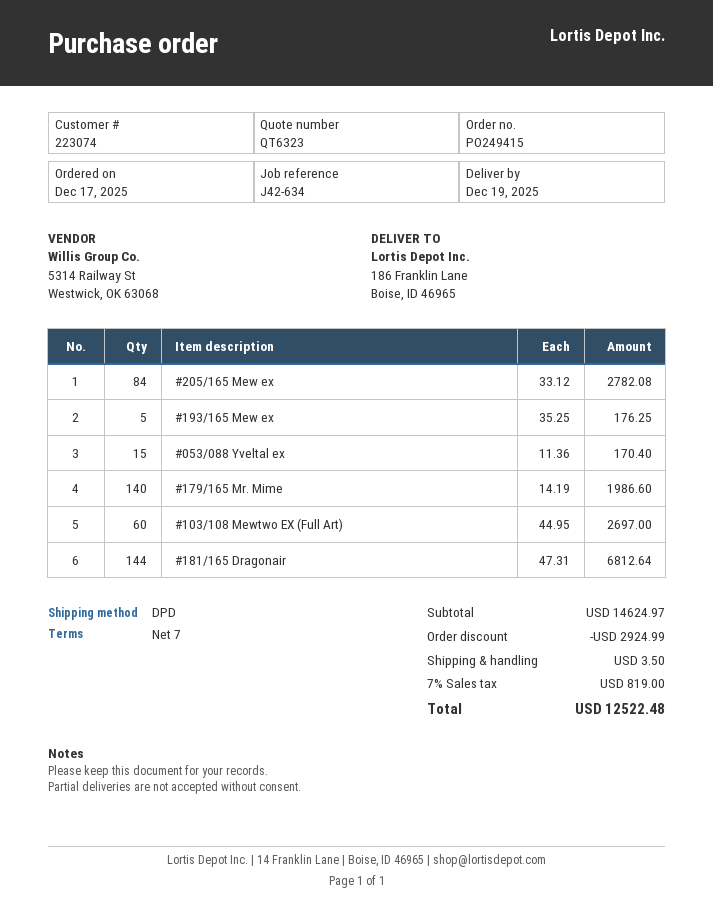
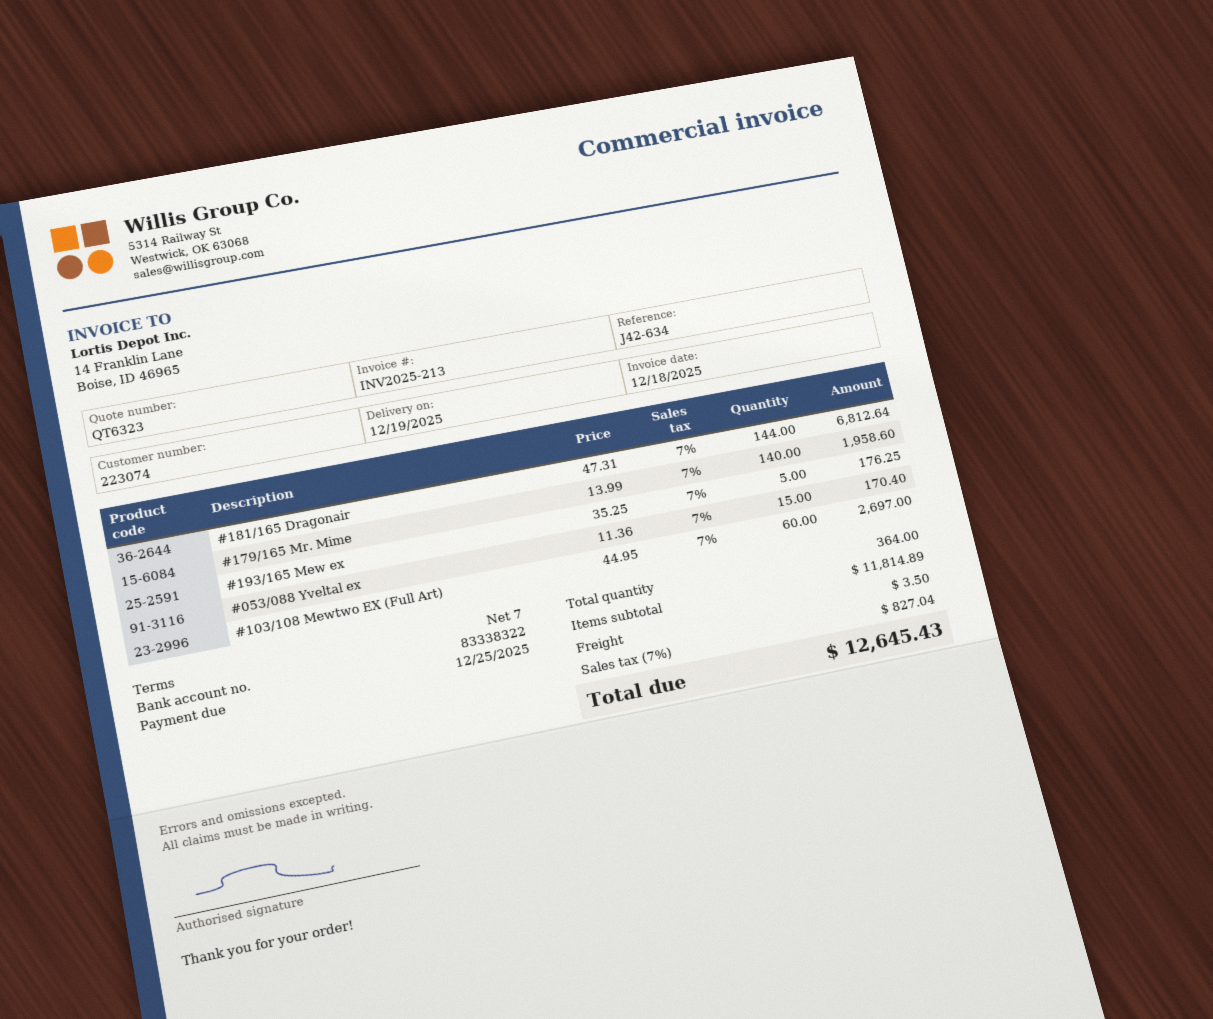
#205/165 Mew ex: 84 x 33.12 = 2782.08 -> none
#179/165 Mr. Mime: 140 x 14.19 = 1986.60 -> 140 x 13.99 = 1958.60
subtotal: 14624.97 -> 11814.89
discount: 2924.99 -> none
tax: 7% = 819.00 -> 7% = 827.04
total: 12522.48 -> 12645.43

